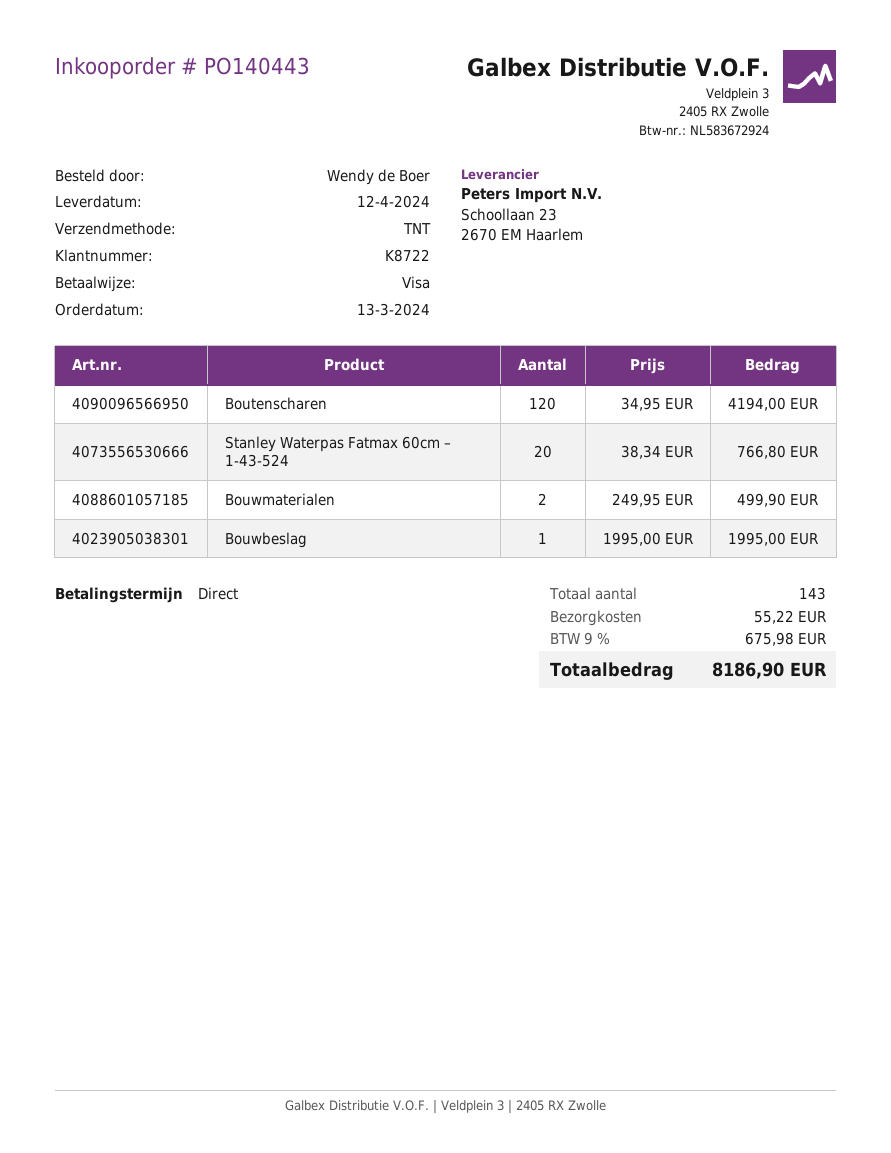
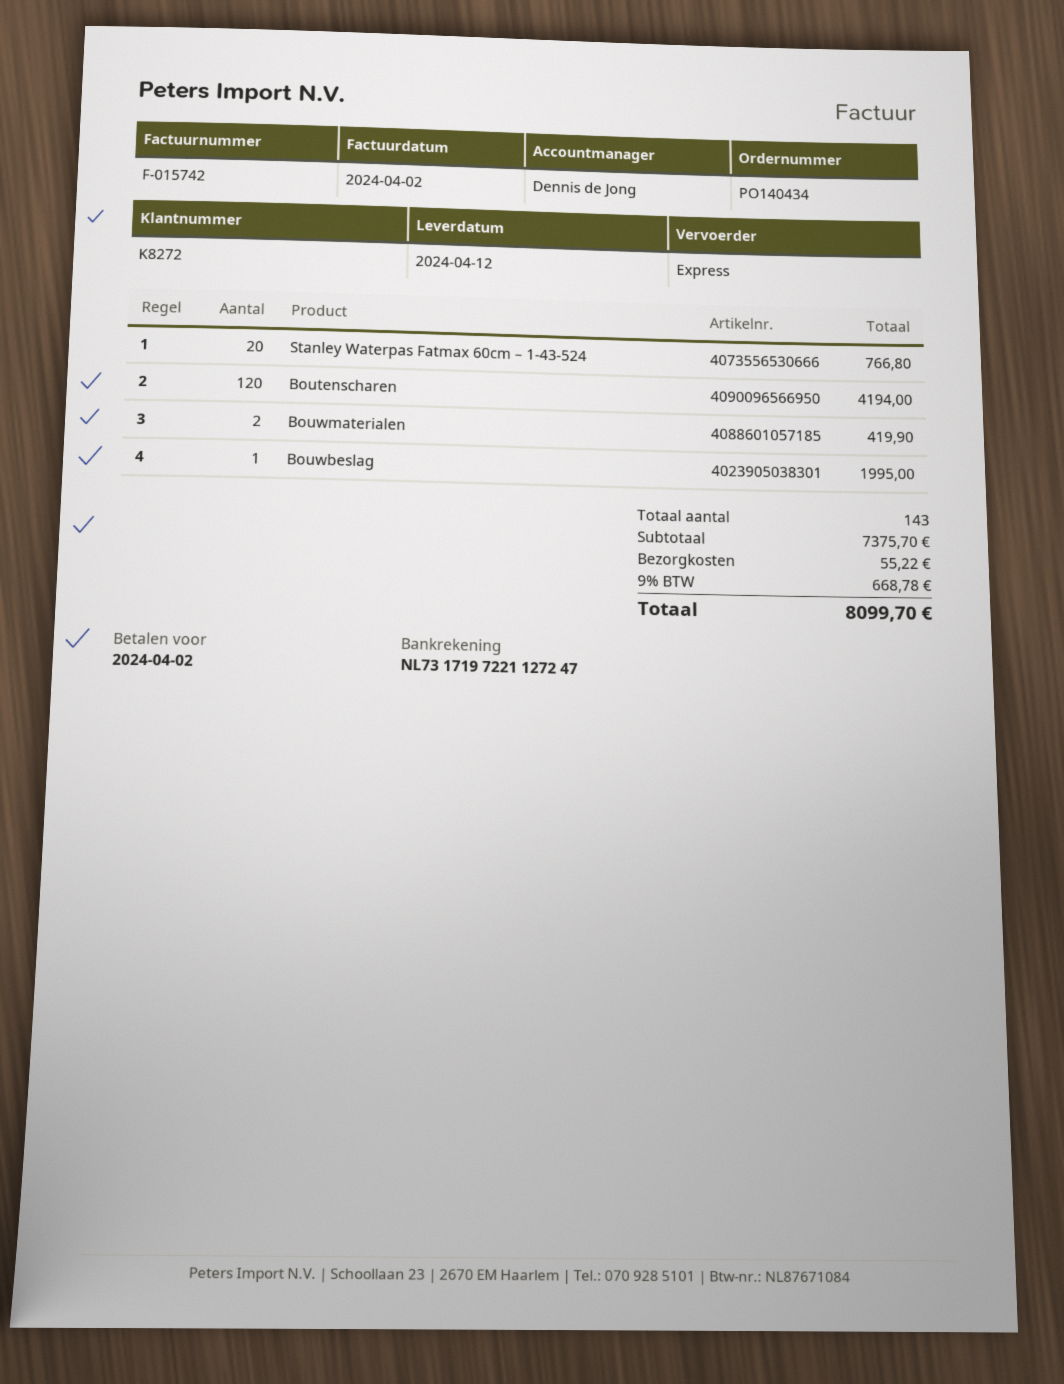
order number: PO140443 -> PO140434
customer number: K8722 -> K8272
shipping method: TNT -> express
Bouwmaterialen: 2 for 499.90 -> 2 for 419.90
tax: 9% = 675.98 -> 9% = 668.78
total: 8186.90 -> 8099.70

